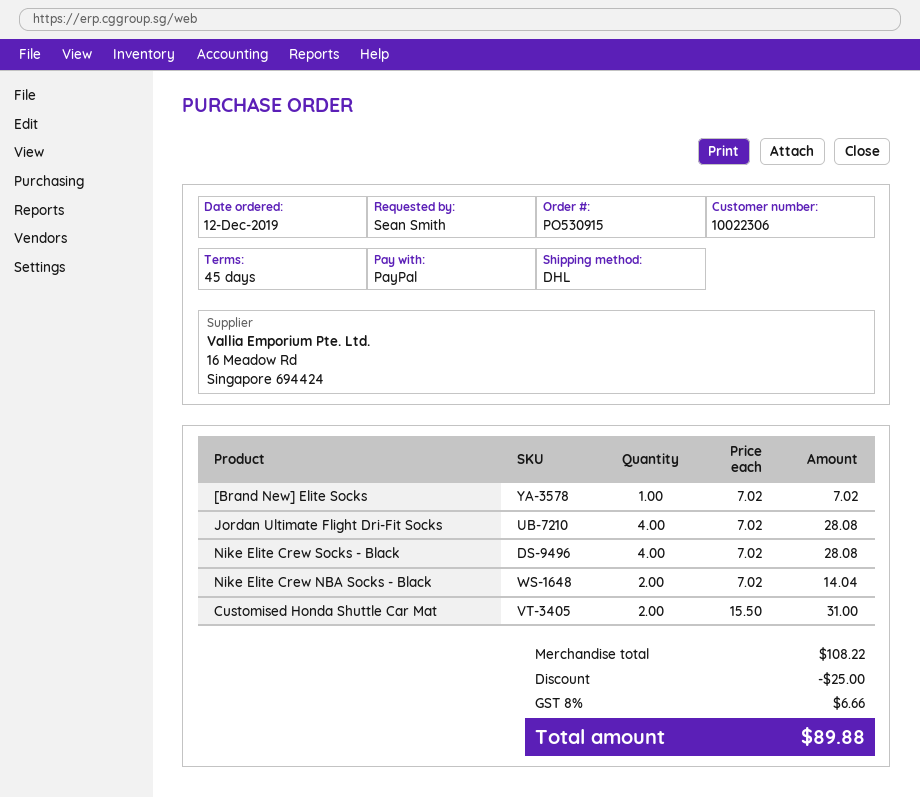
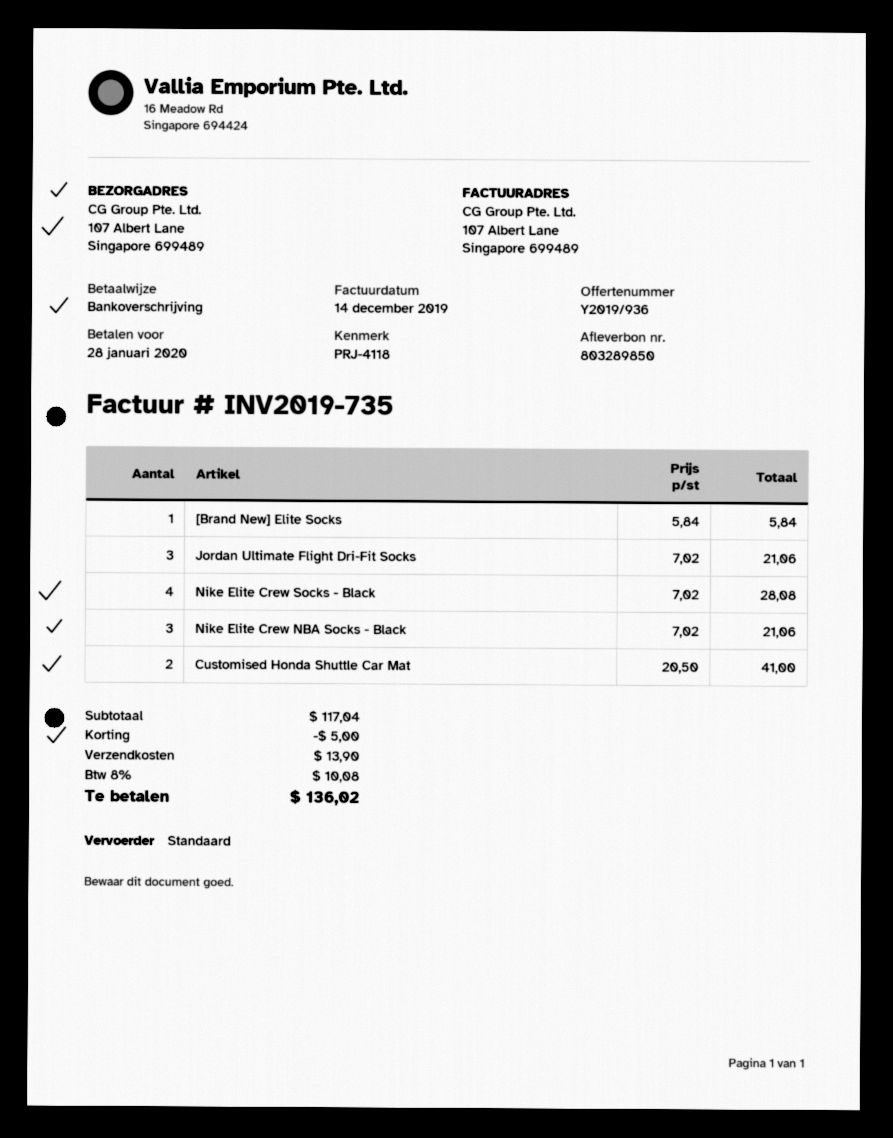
payment method: PayPal -> bank transfer
shipping method: DHL -> standard
[Brand New] Elite Socks: 1 x 7.02 = 7.02 -> 1 x 5.84 = 5.84
Jordan Ultimate Flight Dri-Fit Socks: 4 x 7.02 = 28.08 -> 3 x 7.02 = 21.06
Nike Elite Crew NBA Socks - Black: 2 x 7.02 = 14.04 -> 3 x 7.02 = 21.06
Customised Honda Shuttle Car Mat: 2 x 15.50 = 31.00 -> 2 x 20.50 = 41.00
subtotal: 108.22 -> 117.04
discount: 25.00 -> 5.00
shipping: none -> 13.90
tax: 8% = 6.66 -> 8% = 10.08
total: 89.88 -> 136.02

